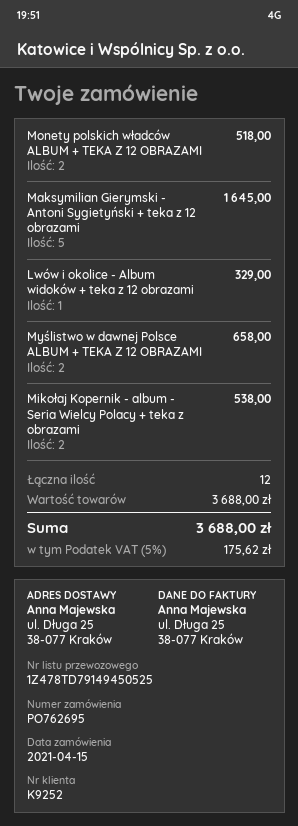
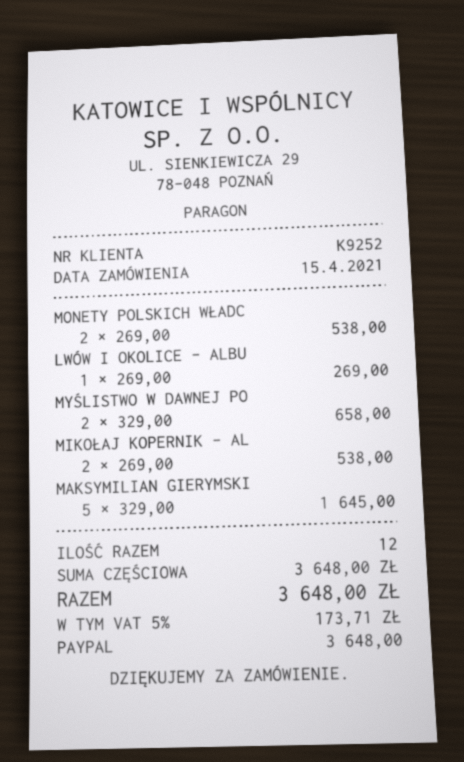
Monety polskich władców ALBUM + TEKA Z 12 OBRAZAMI: 2 for 518.00 -> 2 for 538.00
Lwów i okolice - Album widoków + teka z 12 obrazami: 1 for 329.00 -> 1 for 269.00
subtotal: 3688.00 -> 3648.00
tax: 5% = 175.62 -> 5% = 173.71
total: 3688.00 -> 3648.00

